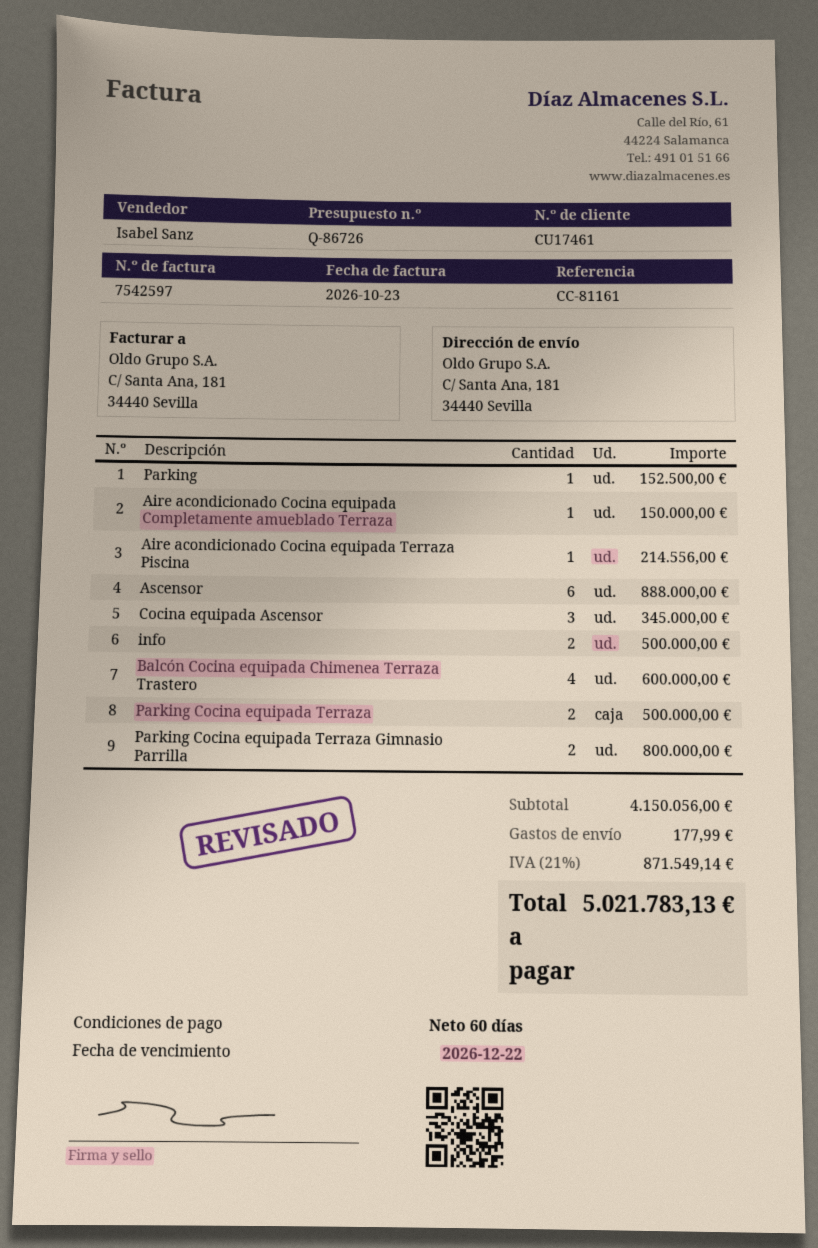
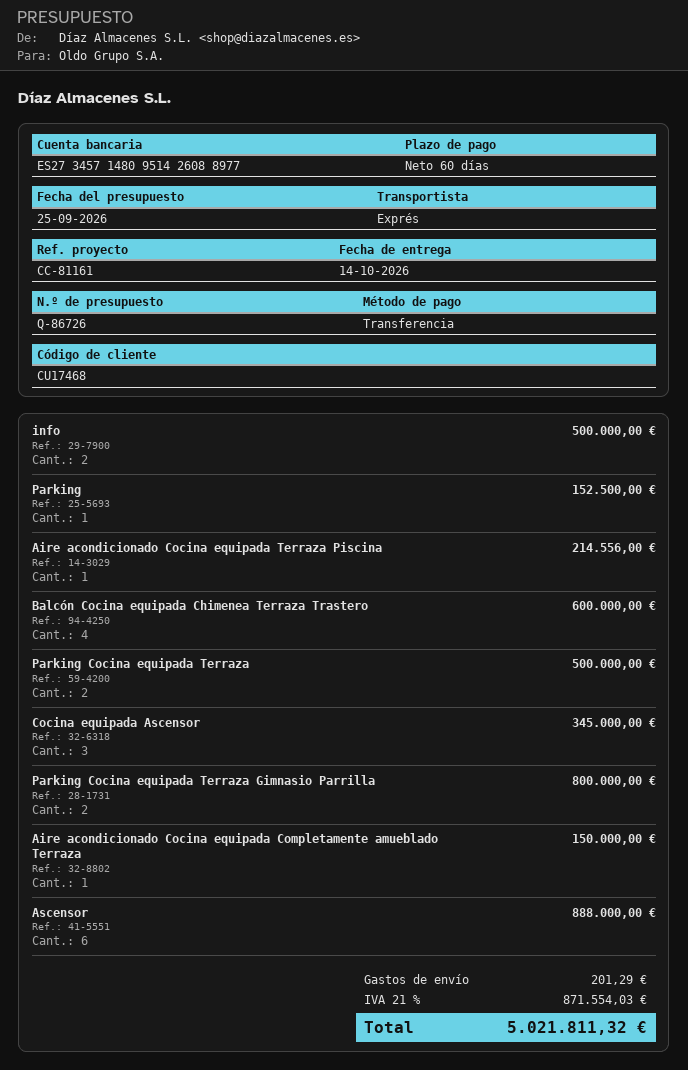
customer number: CU17461 -> CU17468
shipping: 177.99 -> 201.29
tax: 21% = 871549.14 -> 21% = 871554.03
total: 5021783.13 -> 5021811.32

